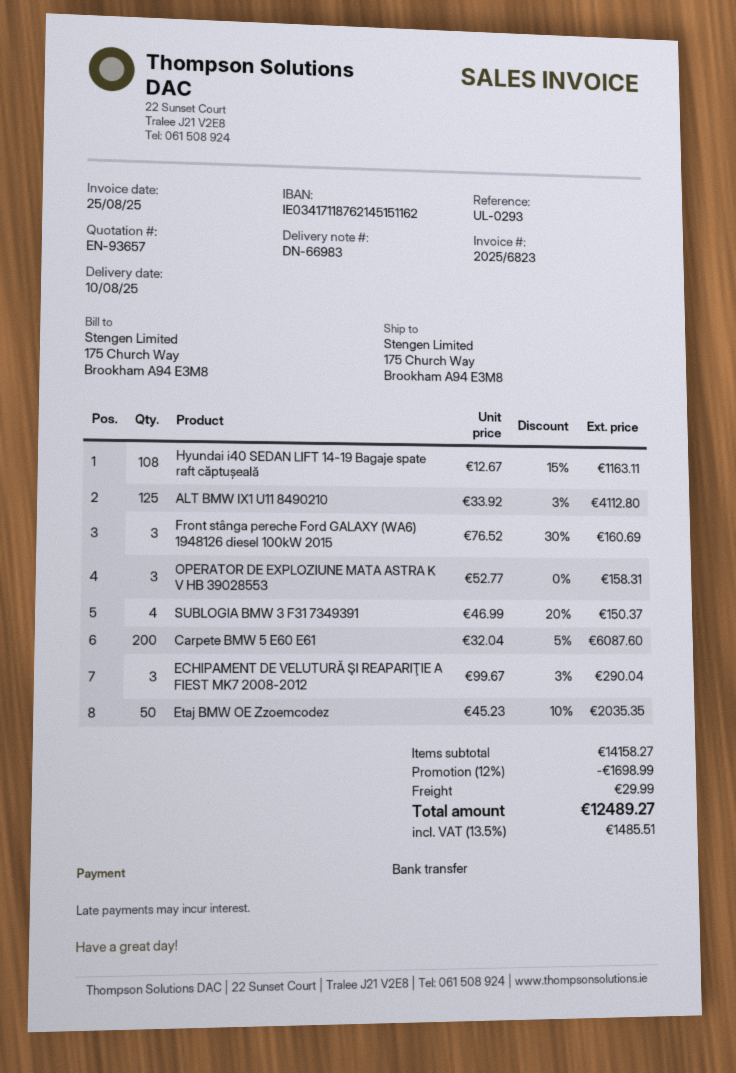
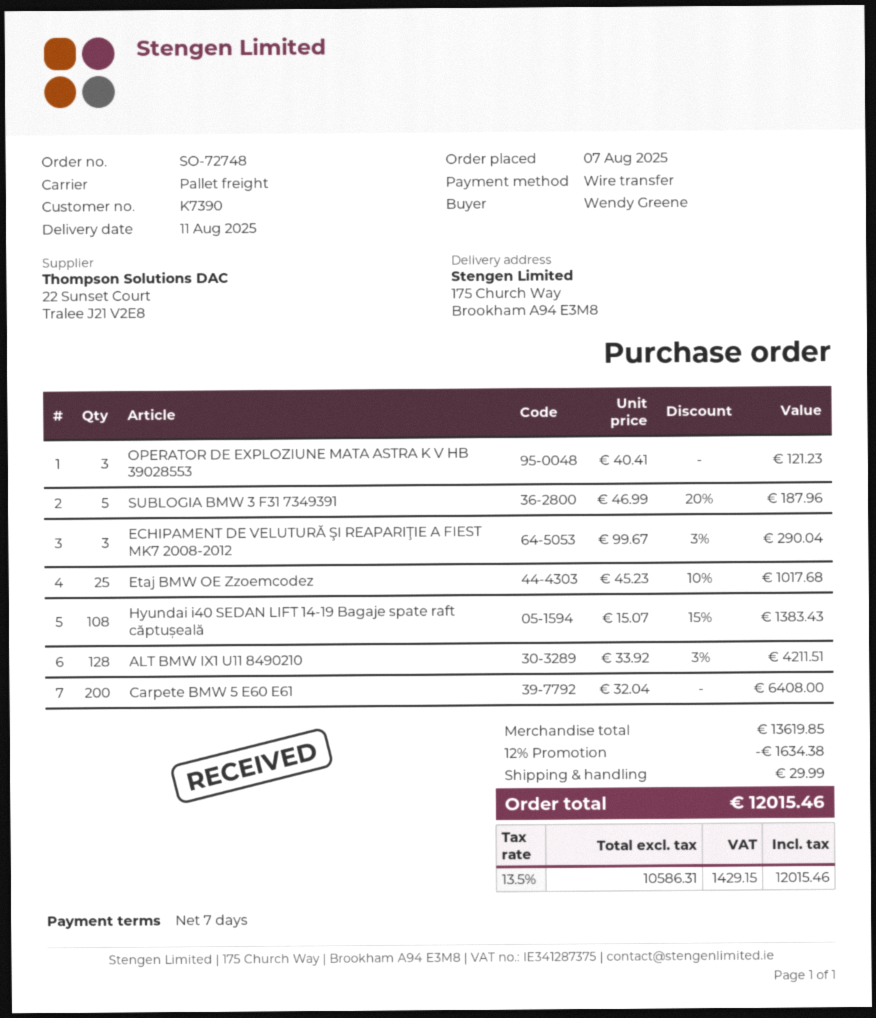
delivery date: 2025-08-10 -> 2025-08-11
Hyundai i40 SEDAN LIFT 14-19 Bagaje spate raft căptușeală: 108 x 12.67 - 15% = 1163.11 -> 108 x 15.07 - 15% = 1383.43
ALT BMW IX1 U11 8490210: 125 x 33.92 - 3% = 4112.80 -> 128 x 33.92 - 3% = 4211.51
Front stânga pereche Ford GALAXY (WA6) 1948126 diesel 100kW 2015: 3 x 76.52 - 30% = 160.69 -> none
OPERATOR DE EXPLOZIUNE MATA ASTRA K V HB 39028553: 3 x 52.77 = 158.31 -> 3 x 40.41 = 121.23
SUBLOGIA BMW 3 F31 7349391: 4 x 46.99 - 20% = 150.37 -> 5 x 46.99 - 20% = 187.96
Carpete BMW 5 E60 E61: 200 x 32.04 - 5% = 6087.60 -> 200 x 32.04 = 6408.00
Etaj BMW OE Zzoemcodez: 50 x 45.23 - 10% = 2035.35 -> 25 x 45.23 - 10% = 1017.68
subtotal: 14158.27 -> 13619.85
discount: 12% = 1698.99 -> 12% = 1634.38
tax: 13.5% = 1485.51 -> 13.5% = 1429.15
total: 12489.27 -> 12015.46

